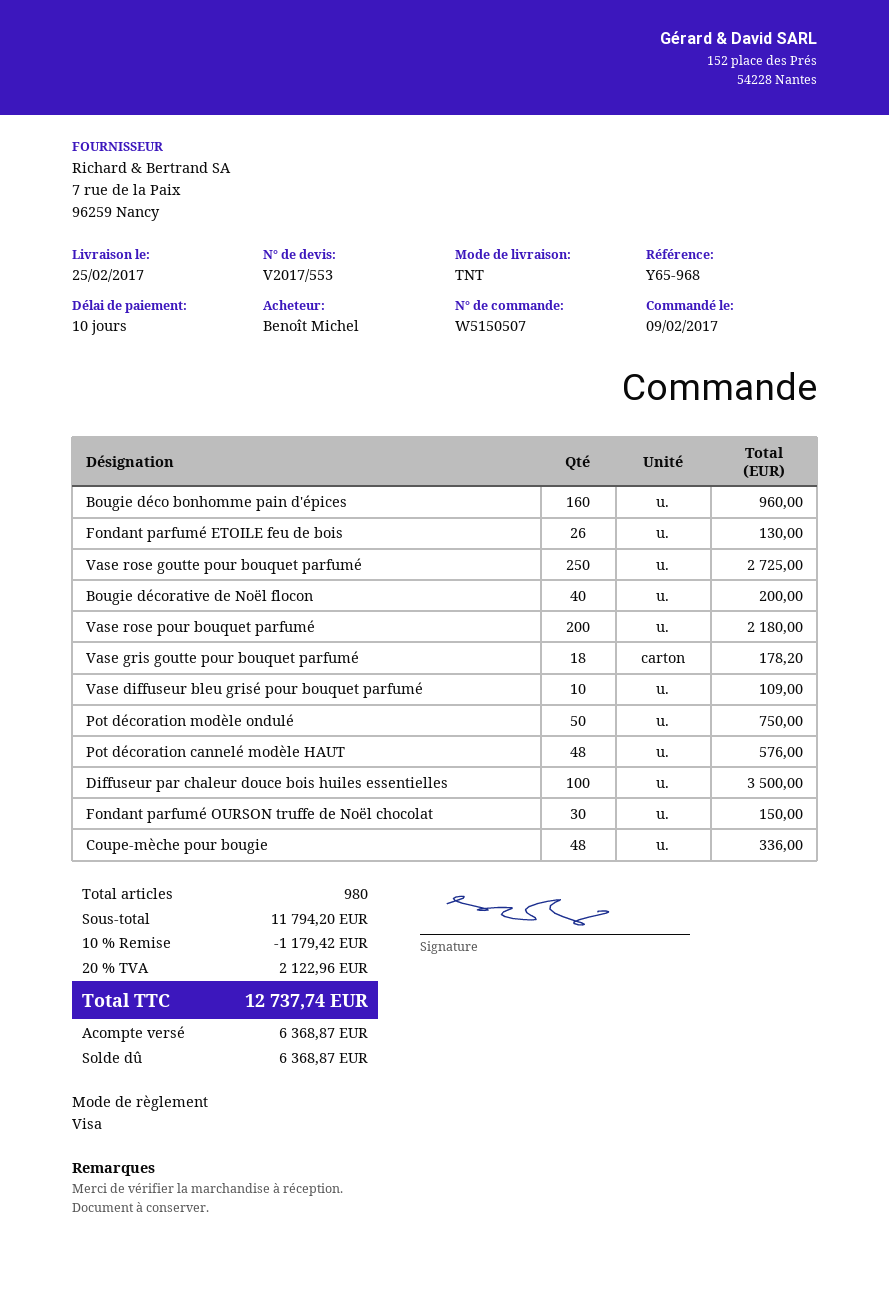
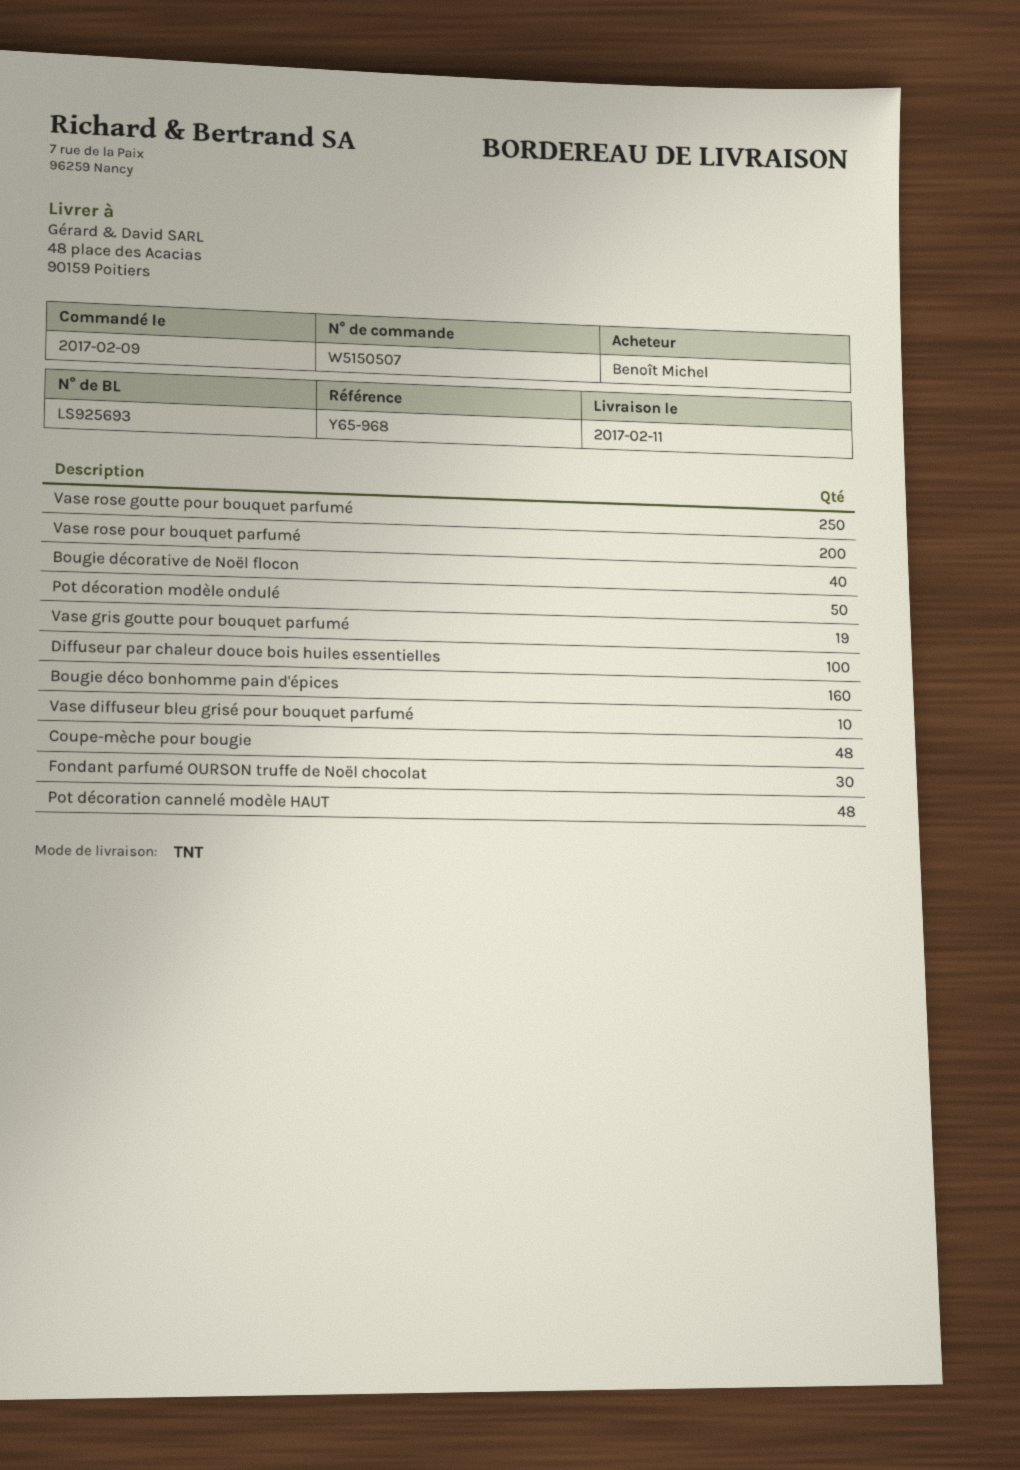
delivery date: 2017-02-25 -> 2017-02-11
Fondant parfumé ETOILE feu de bois: 26 -> none
Vase gris goutte pour bouquet parfumé: 18 -> 19

